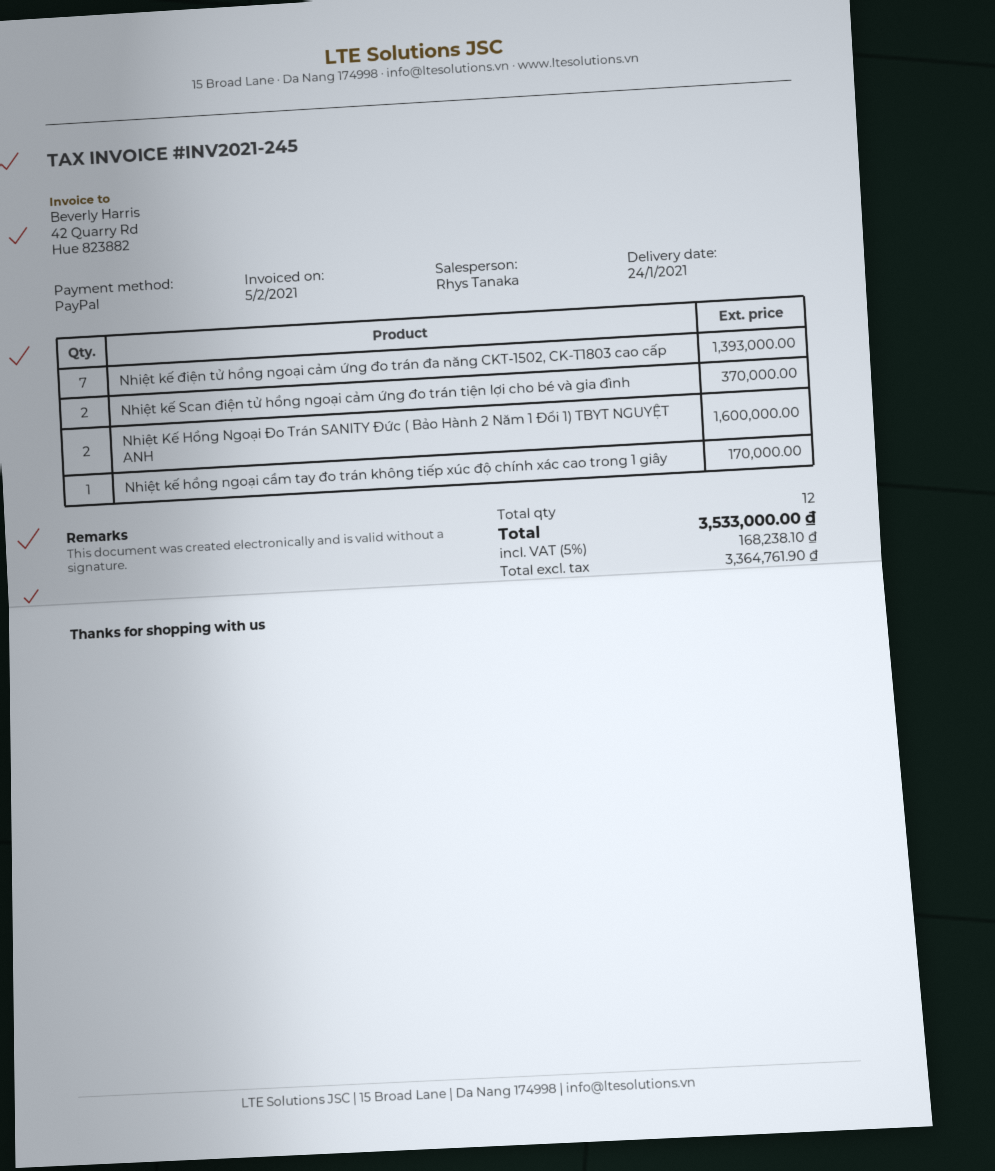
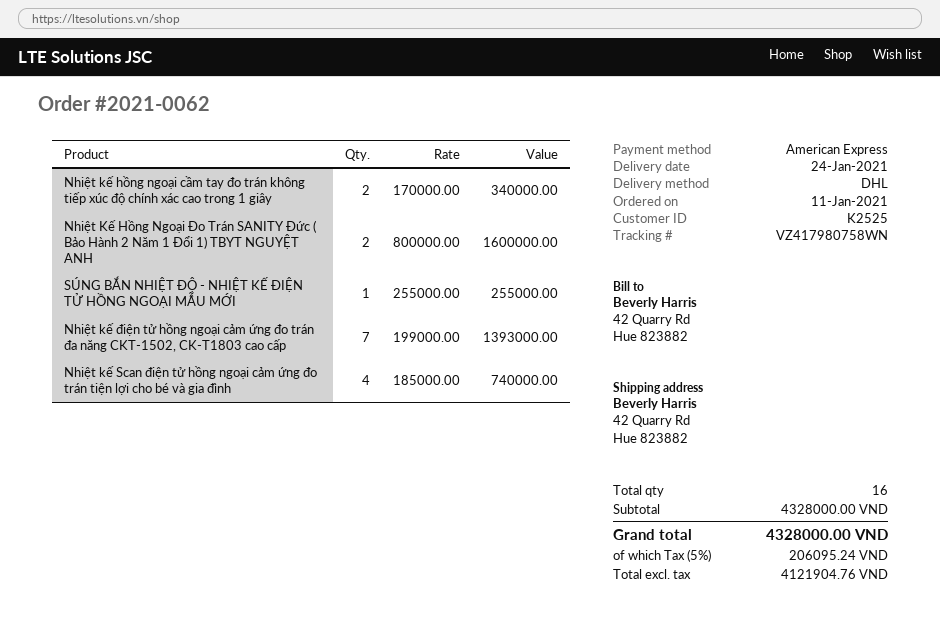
payment method: PayPal -> American Express
Nhiệt kế Scan điện tử hồng ngoại cảm ứng đo trán tiện lợi cho bé và gia đình: 2 for 370000.00 -> 4 for 740000.00
Nhiệt kế hồng ngoại cầm tay đo trán không tiếp xúc độ chính xác cao trong 1 giây: 1 for 170000.00 -> 2 for 340000.00
SÚNG BẮN NHIỆT ĐỘ - NHIỆT KẾ ĐIỆN TỬ HỒNG NGOẠI MẪU MỚI: none -> 1 for 255000.00
total quantity: 12 -> 16
net: 3364761.90 -> 4121904.76
tax: 5% = 168238.10 -> 5% = 206095.24
total: 3533000.00 -> 4328000.00

